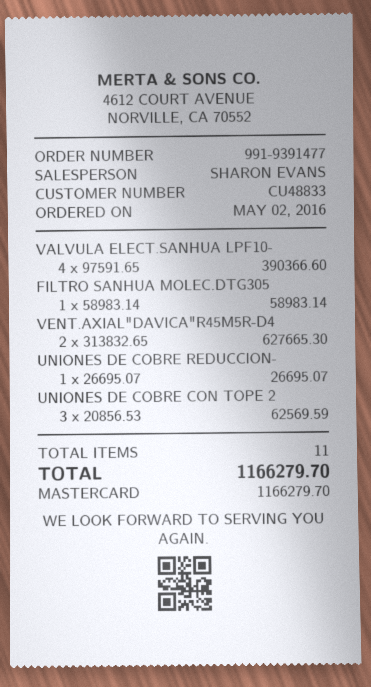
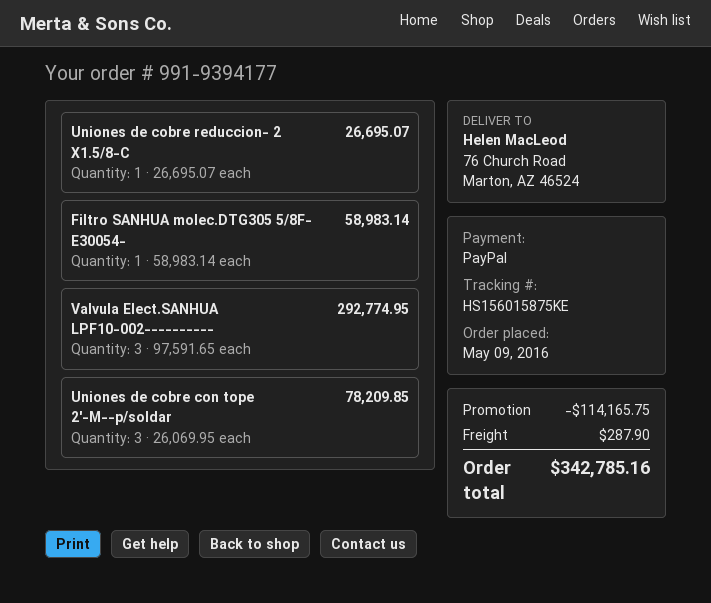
order number: 991-9391477 -> 991-9394177
order date: 2016-05-02 -> 2016-05-09
payment method: Mastercard -> PayPal
VALVULA ELECT.SANHUA LPF10-: 4 x 97591.65 = 390366.60 -> 3 x 97591.65 = 292774.95
VENT.AXIAL"DAVICA"R45M5R-D4: 2 x 313832.65 = 627665.30 -> none
UNIONES DE COBRE CON TOPE 2: 3 x 20856.53 = 62569.59 -> 3 x 26069.95 = 78209.85
discount: none -> 114165.75
shipping: none -> 287.90
total: 1166279.70 -> 342785.16

